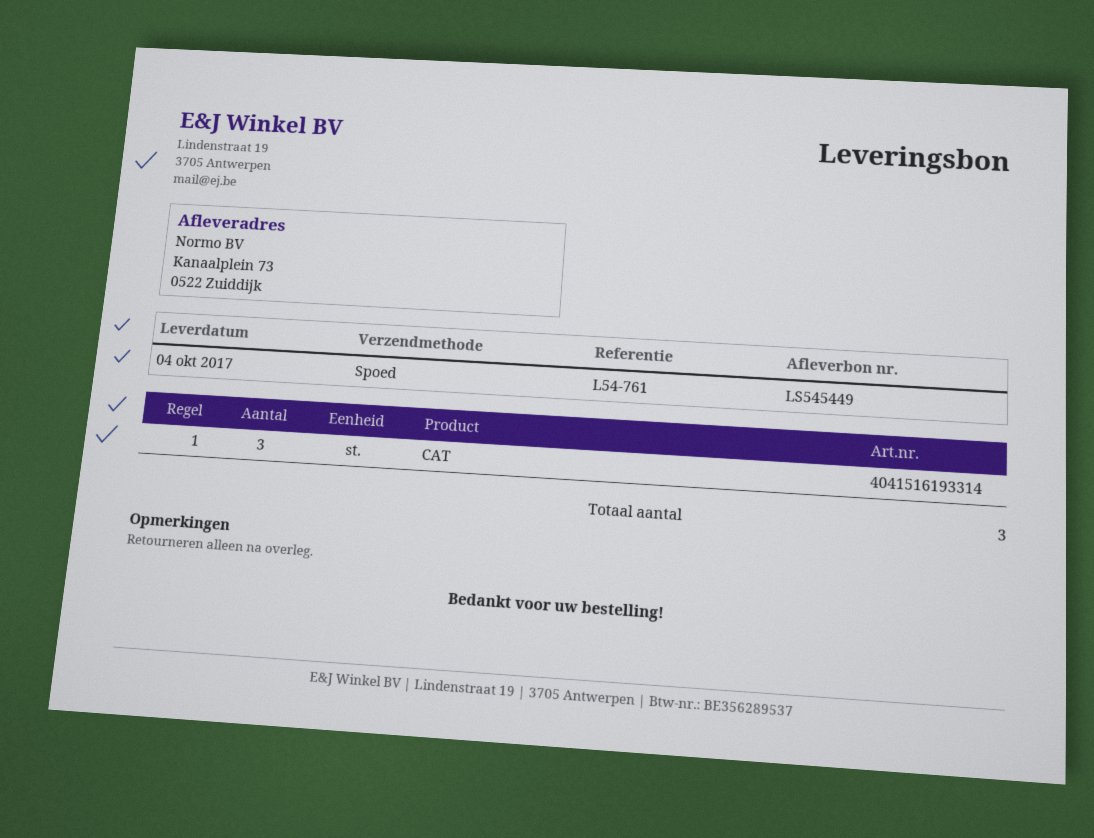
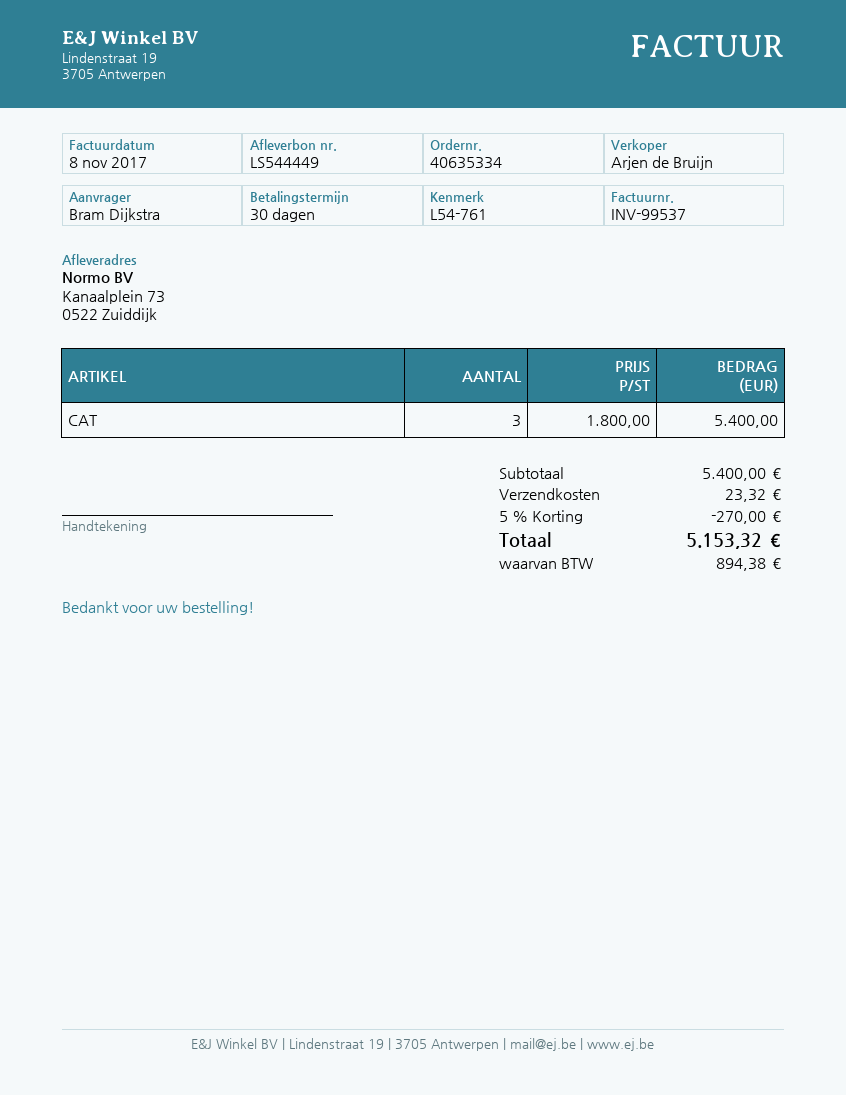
delivery note number: LS545449 -> LS544449

